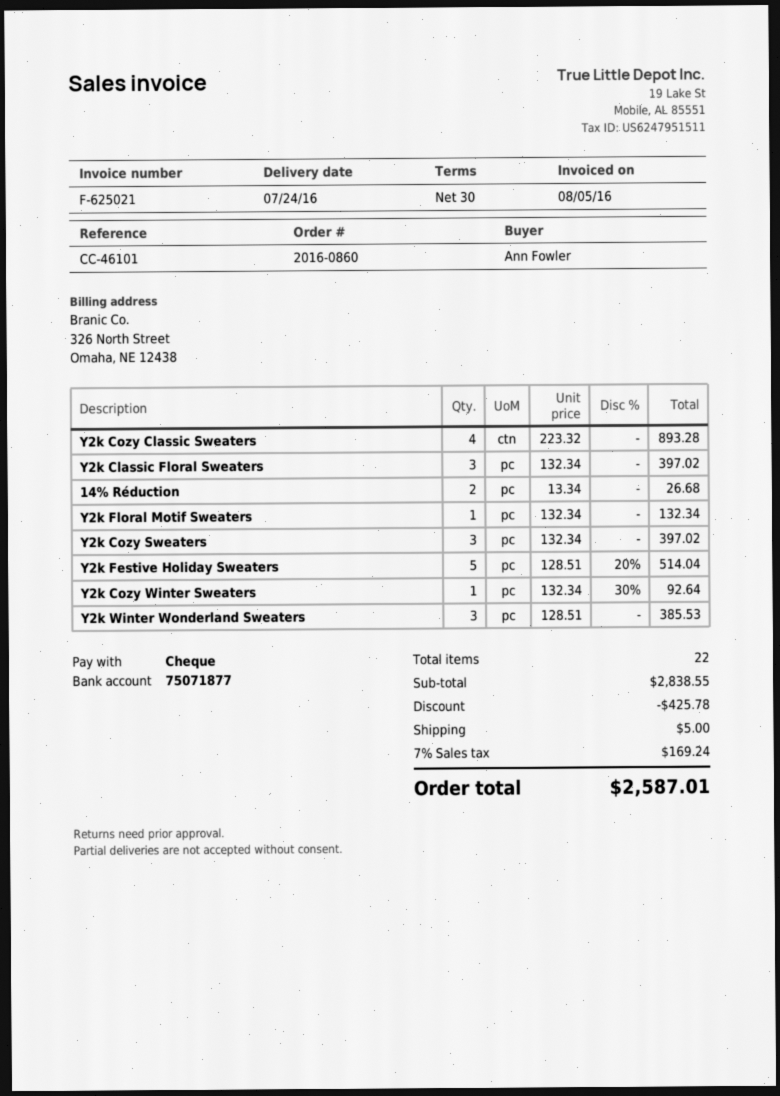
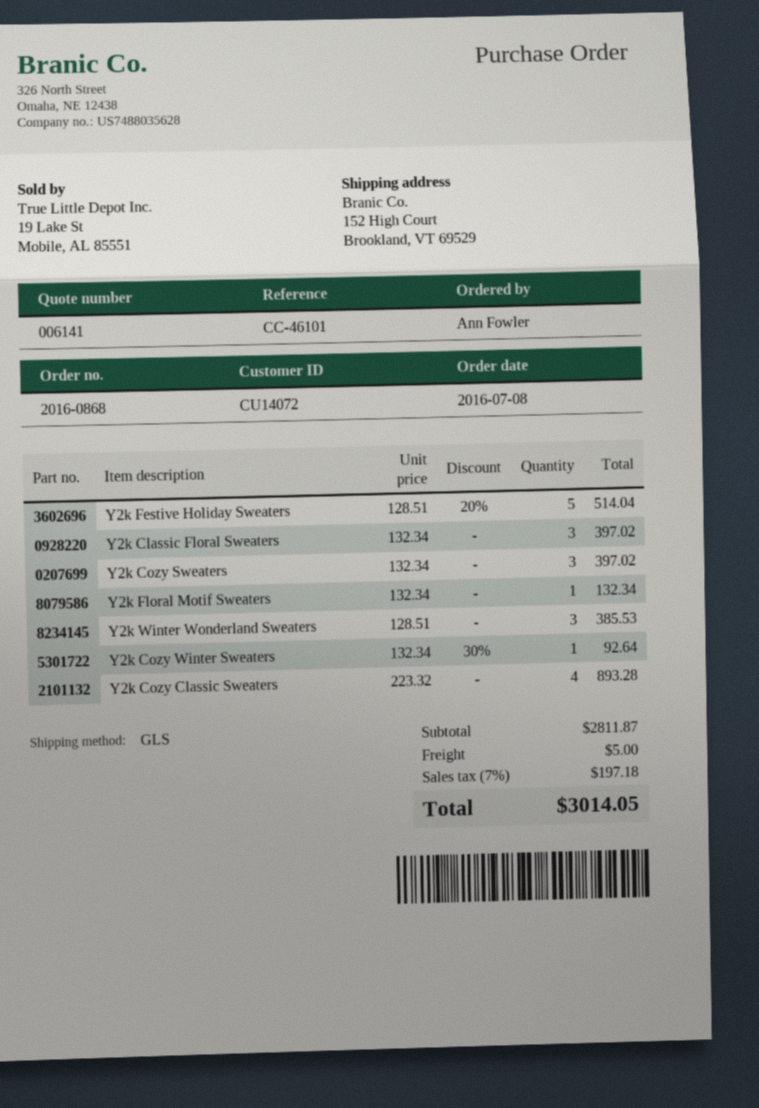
order number: 2016-0860 -> 2016-0868
14% Réduction: 2 x 13.34 = 26.68 -> none
subtotal: 2838.55 -> 2811.87
discount: 425.78 -> none
tax: 7% = 169.24 -> 7% = 197.18
total: 2587.01 -> 3014.05

